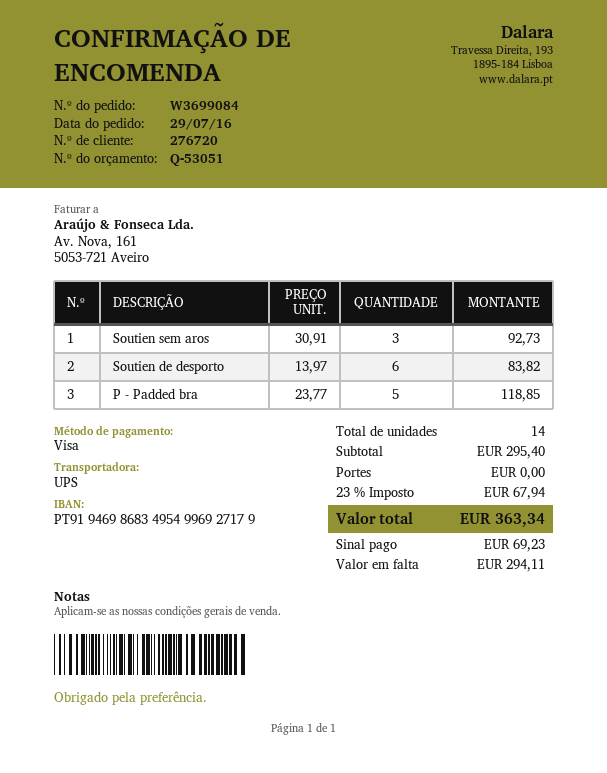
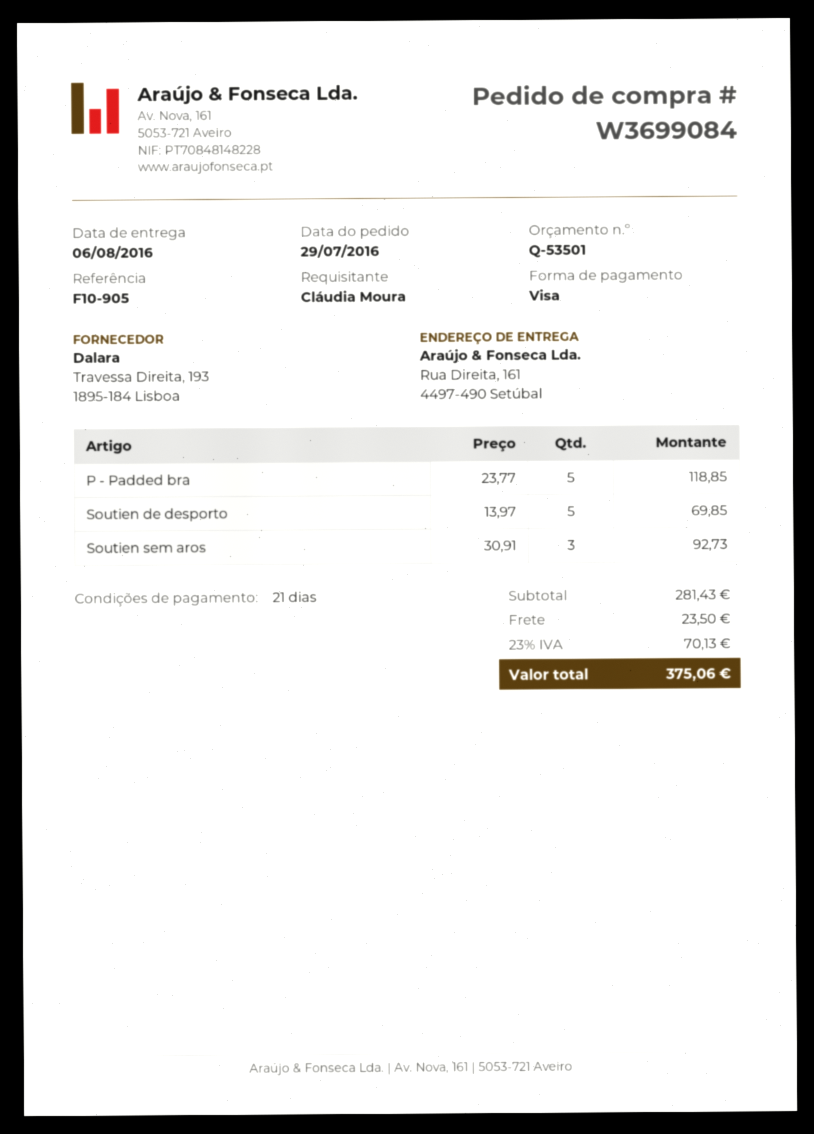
quote number: Q-53051 -> Q-53501
Soutien de desporto: 6 x 13.97 = 83.82 -> 5 x 13.97 = 69.85
subtotal: 295.40 -> 281.43
shipping: 0.00 -> 23.50
tax: 23% = 67.94 -> 23% = 70.13
total: 363.34 -> 375.06

